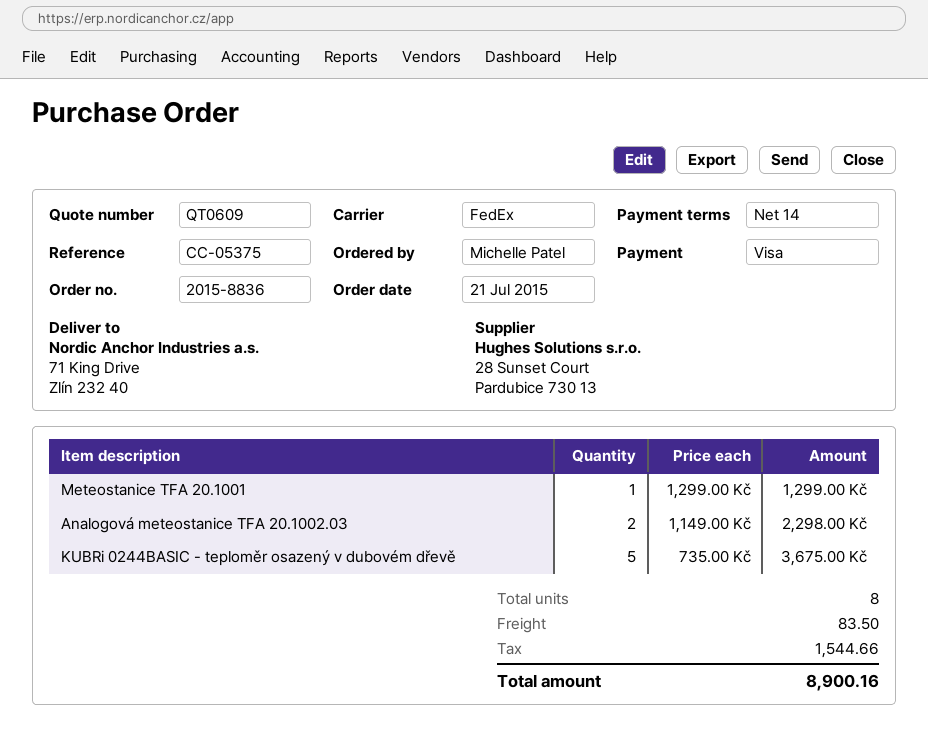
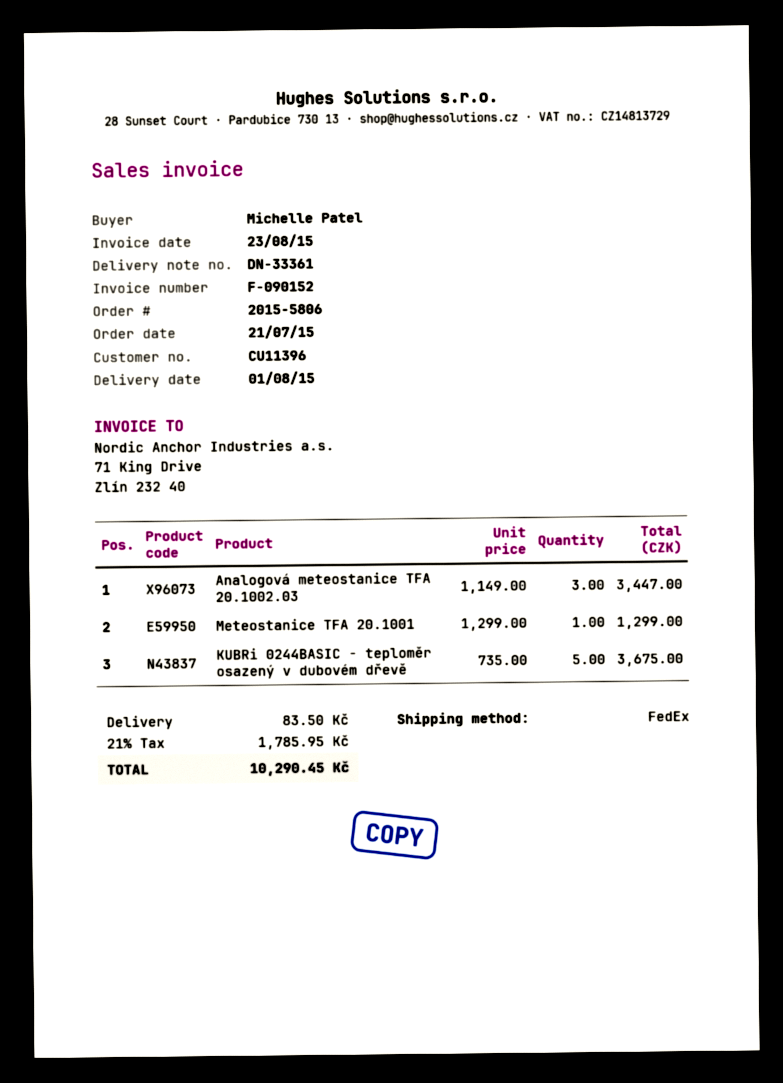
order number: 2015-8836 -> 2015-5806
Analogová meteostanice TFA 20.1002.03: 2 x 1149.00 = 2298.00 -> 3 x 1149.00 = 3447.00
tax: 1544.66 -> 1785.95
total: 8900.16 -> 10290.45

